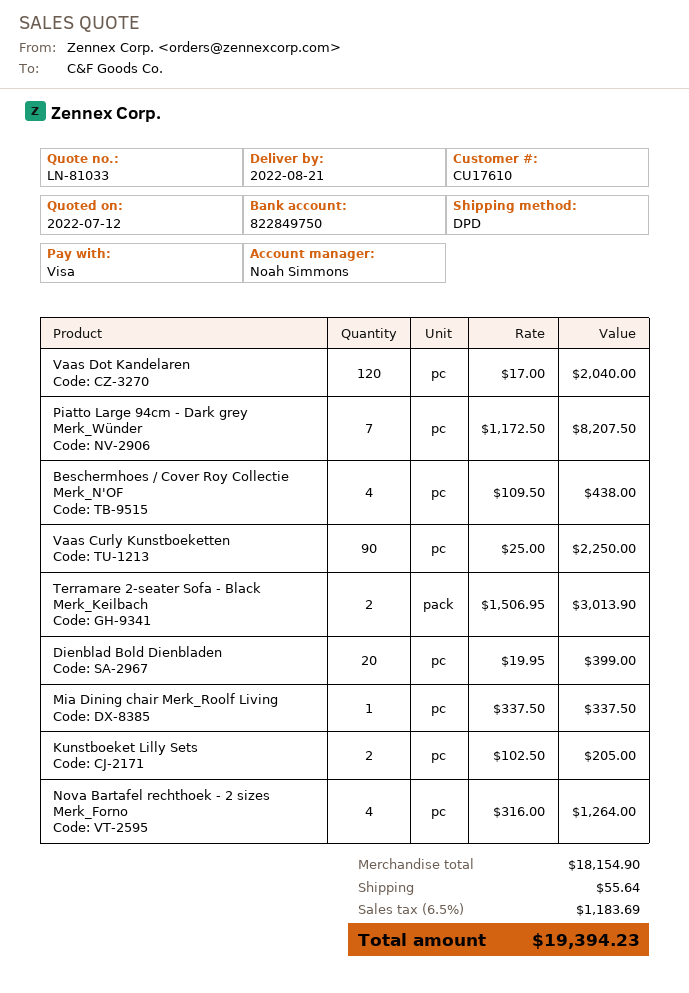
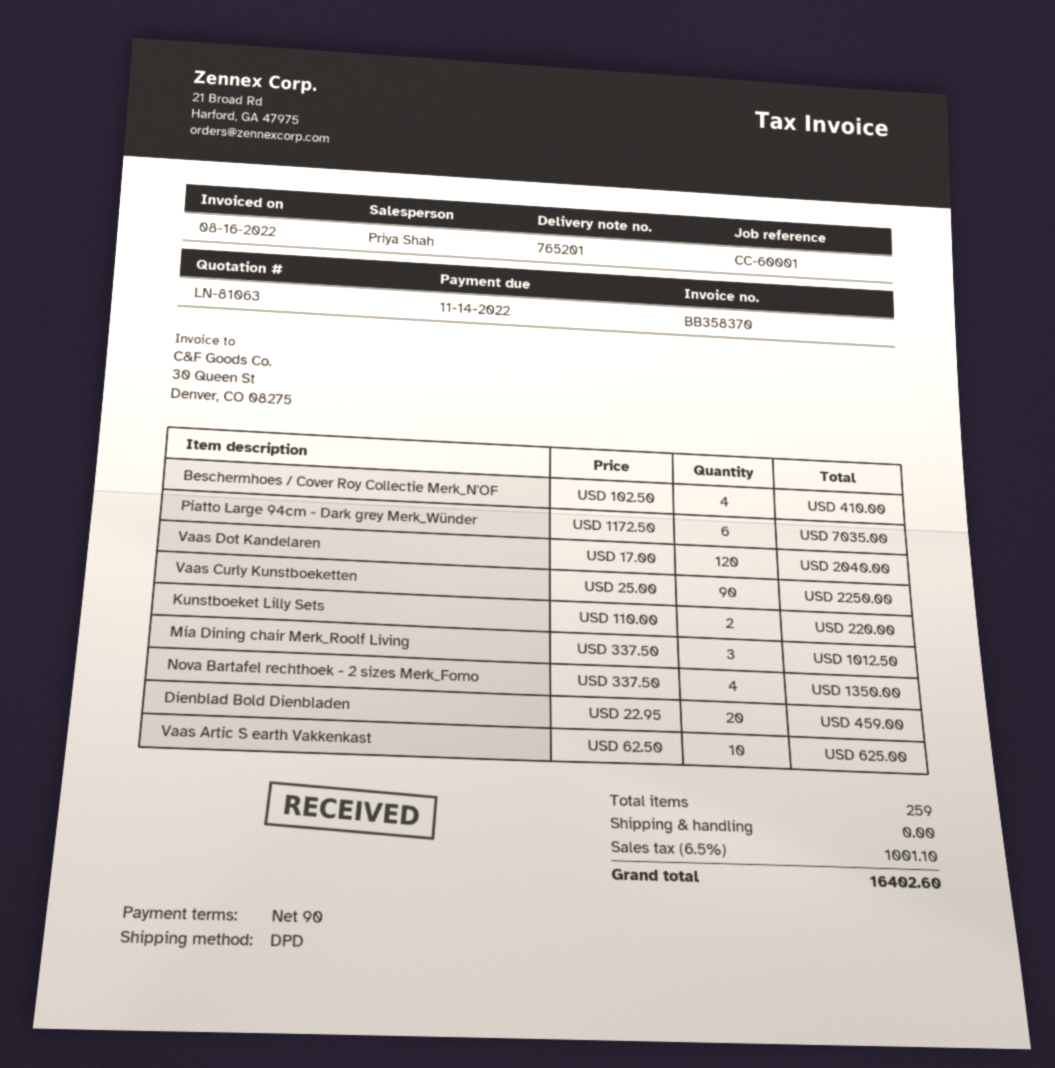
quote number: LN-81033 -> LN-81063
sales rep: Noah Simmons -> Priya Shah
Piatto Large 94cm - Dark grey Merk_Wünder: 7 x 1172.50 = 8207.50 -> 6 x 1172.50 = 7035.00
Beschermhoes / Cover Roy Collectie Merk_N'OF: 4 x 109.50 = 438.00 -> 4 x 102.50 = 410.00
Terramare 2-seater Sofa - Black Merk_Keilbach: 2 x 1506.95 = 3013.90 -> none
Dienblad Bold Dienbladen: 20 x 19.95 = 399.00 -> 20 x 22.95 = 459.00
Mia Dining chair Merk_Roolf Living: 1 x 337.50 = 337.50 -> 3 x 337.50 = 1012.50
Kunstboeket Lilly Sets: 2 x 102.50 = 205.00 -> 2 x 110.00 = 220.00
Nova Bartafel rechthoek - 2 sizes Merk_Forno: 4 x 316.00 = 1264.00 -> 4 x 337.50 = 1350.00
Vaas Artic S earth Vakkenkast: none -> 10 x 62.50 = 625.00
shipping: 55.64 -> 0.00
tax: 6.5% = 1183.69 -> 6.5% = 1001.10
total: 19394.23 -> 16402.60

